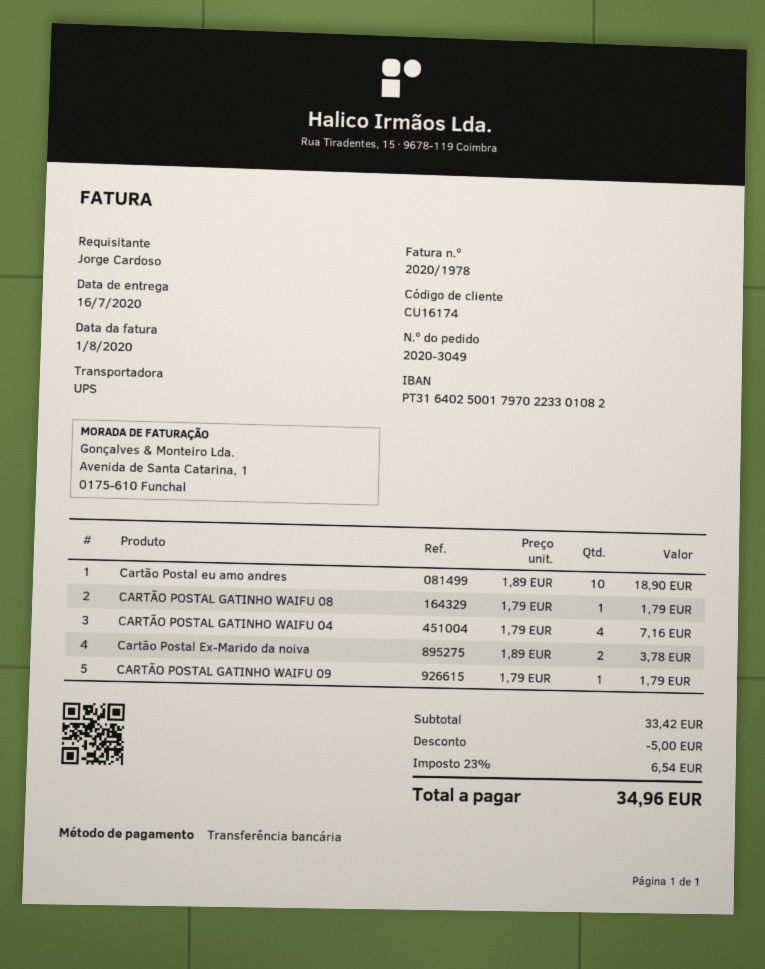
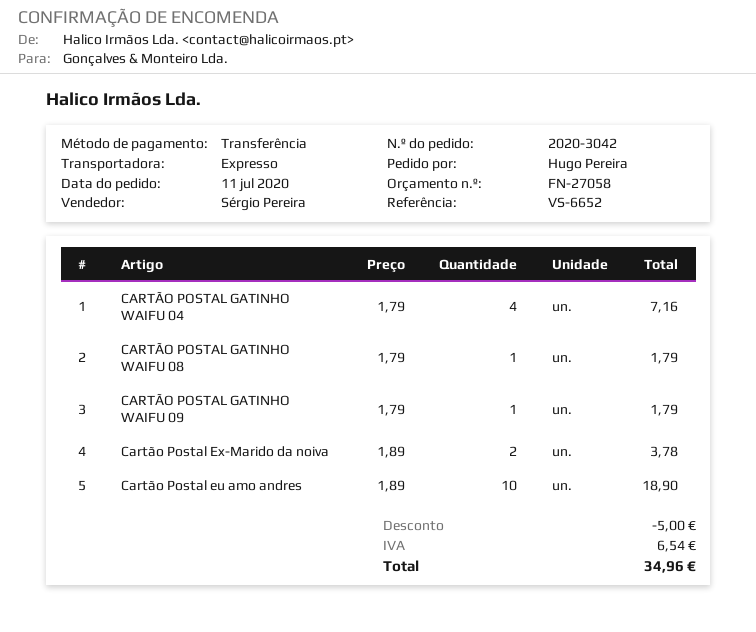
order number: 2020-3049 -> 2020-3042
ordered by: Jorge Cardoso -> Hugo Pereira
shipping method: UPS -> express

